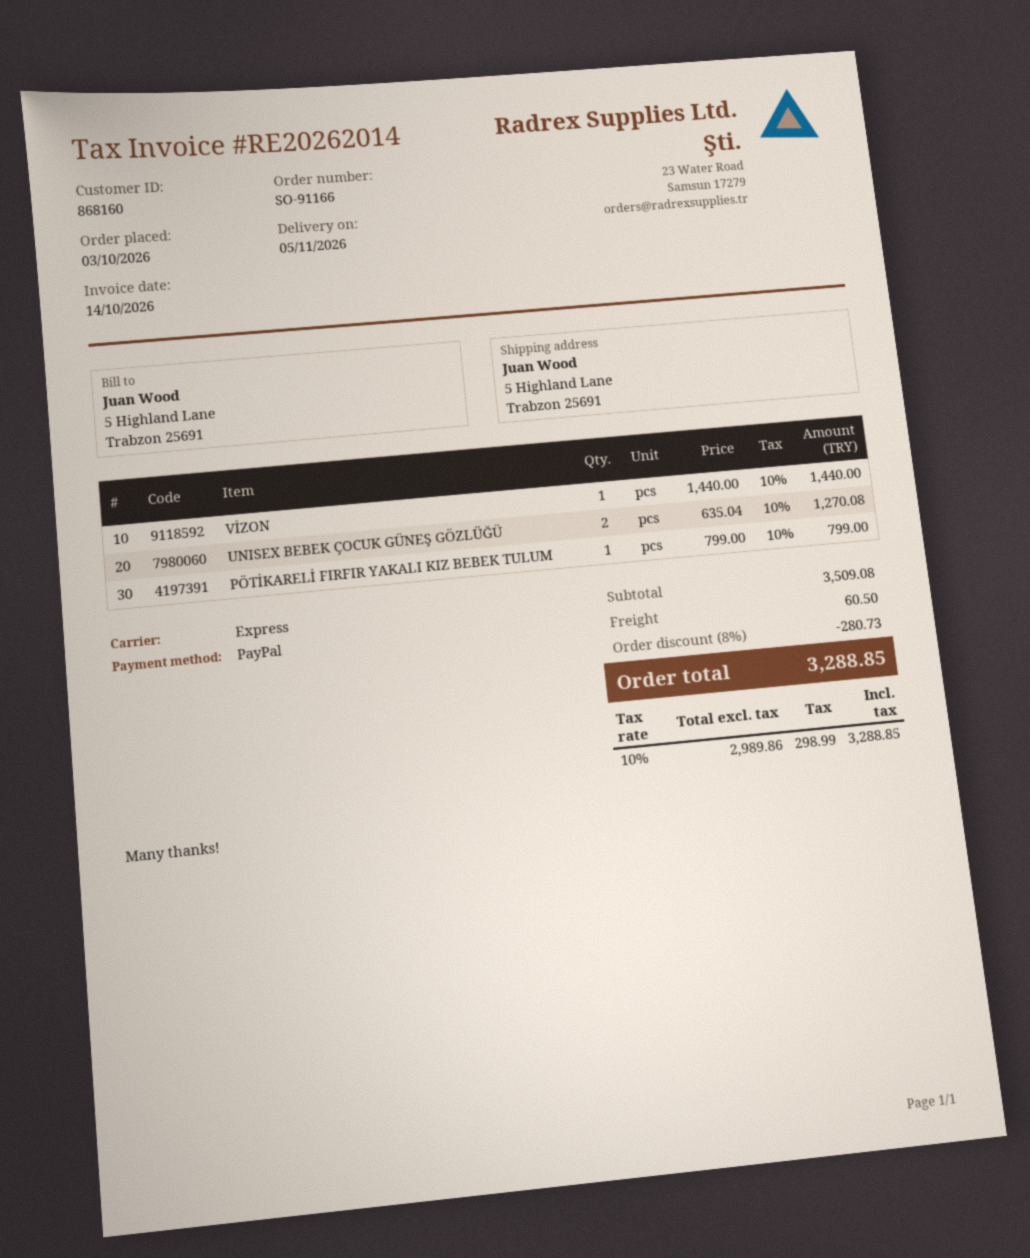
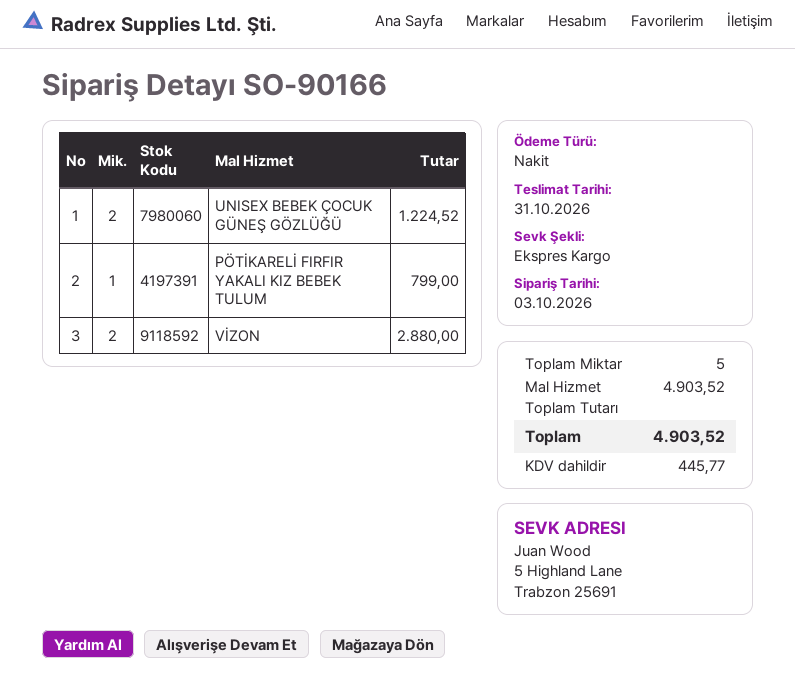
order number: SO-91166 -> SO-90166
delivery date: 2026-11-05 -> 2026-10-31
payment method: PayPal -> cash
VİZON: 1 for 1440.00 -> 2 for 2880.00
UNISEX BEBEK ÇOCUK GÜNEŞ GÖZLÜĞÜ: 2 for 1270.08 -> 2 for 1224.52
subtotal: 3509.08 -> 4903.52
discount: 8% = 280.73 -> none
shipping: 60.50 -> none
tax: 298.99 -> 445.77
total: 3288.85 -> 4903.52

